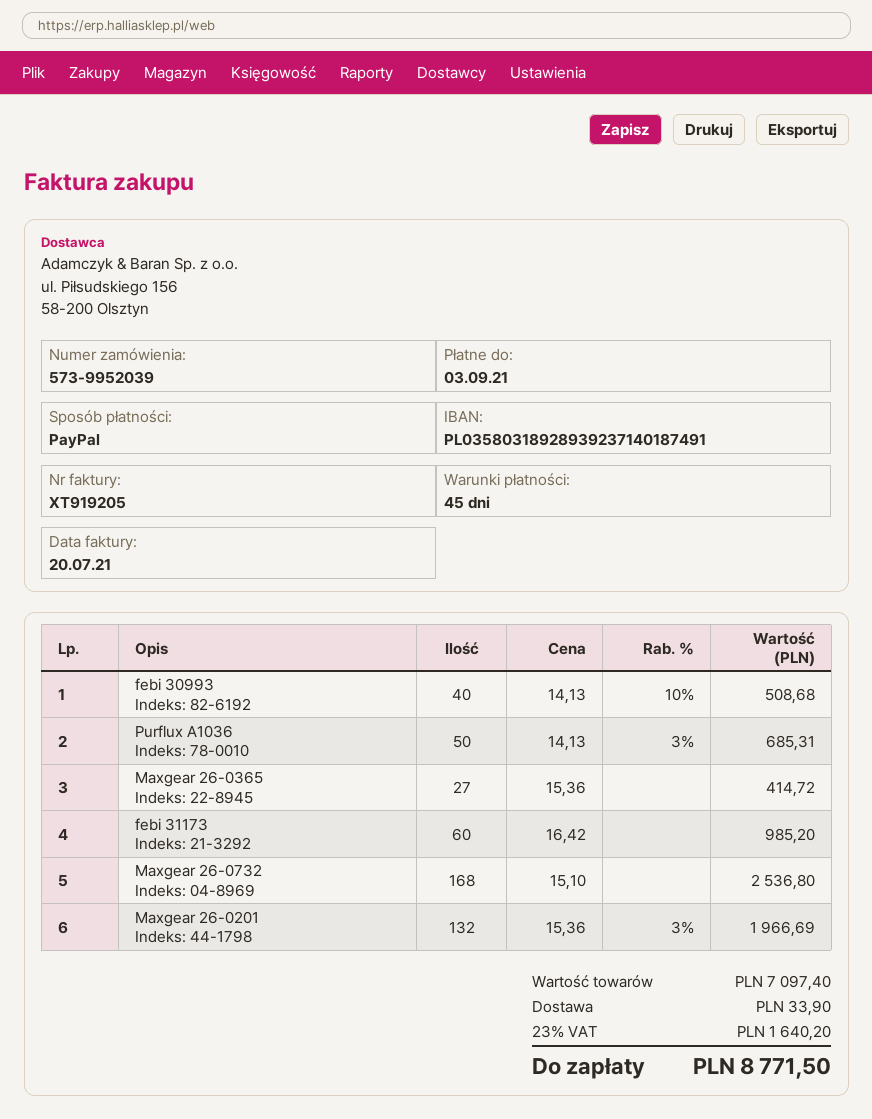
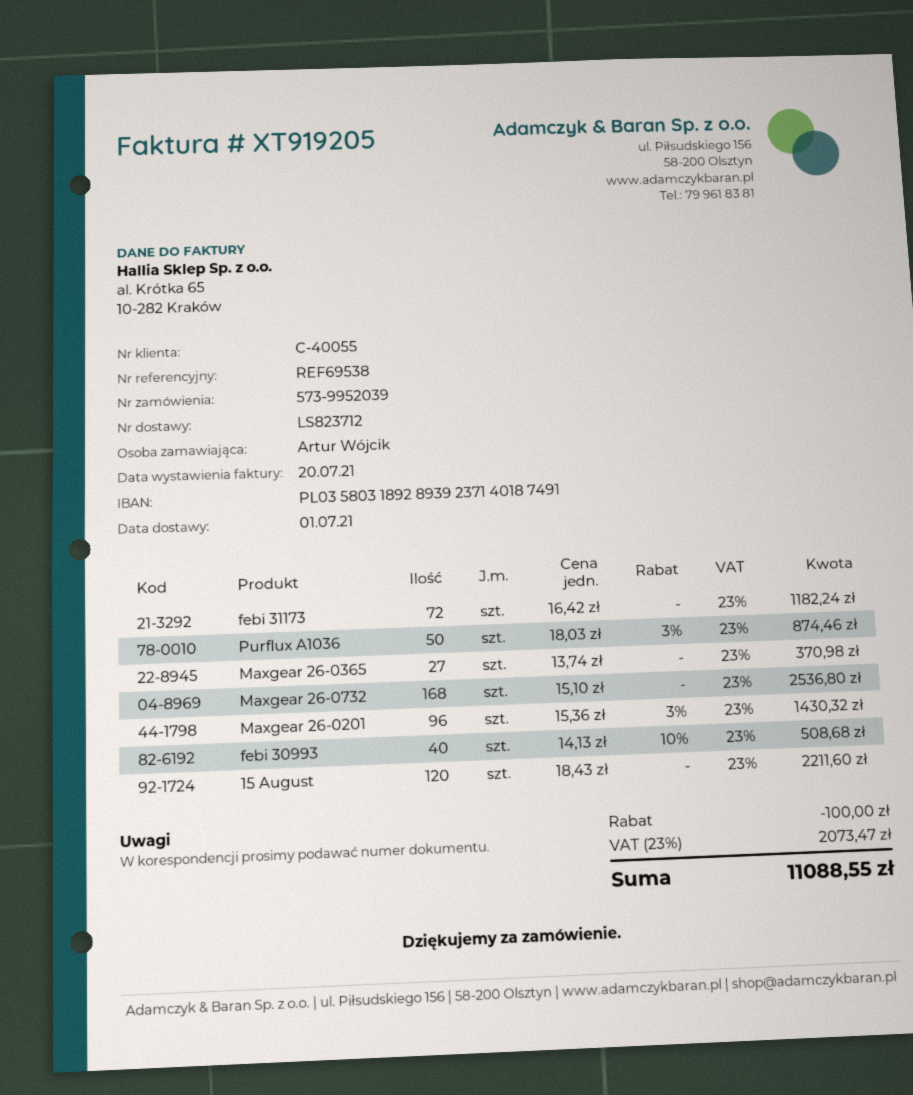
Purflux A1036: 50 x 14.13 - 3% = 685.31 -> 50 x 18.03 - 3% = 874.46
Maxgear 26-0365: 27 x 15.36 = 414.72 -> 27 x 13.74 = 370.98
febi 31173: 60 x 16.42 = 985.20 -> 72 x 16.42 = 1182.24
Maxgear 26-0201: 132 x 15.36 - 3% = 1966.69 -> 96 x 15.36 - 3% = 1430.32
15 August: none -> 120 x 18.43 = 2211.60
discount: none -> 100.00
shipping: 33.90 -> none
tax: 23% = 1640.20 -> 23% = 2073.47
total: 8771.50 -> 11088.55

